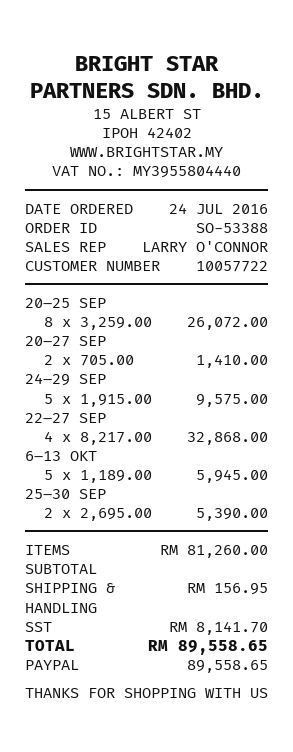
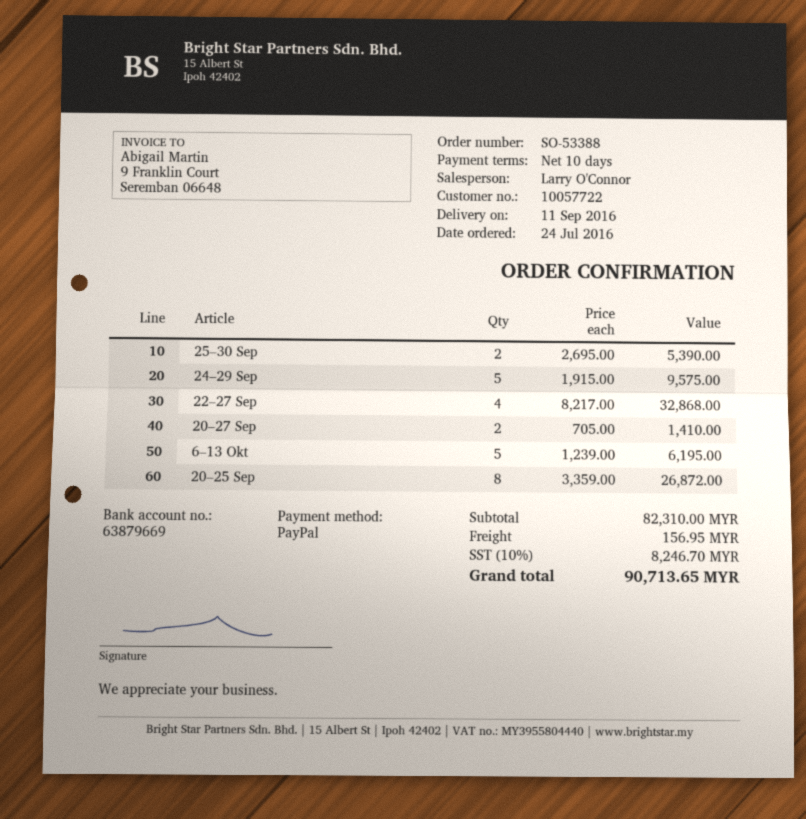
20–25 SEP: 8 x 3259.00 = 26072.00 -> 8 x 3359.00 = 26872.00
6–13 OKT: 5 x 1189.00 = 5945.00 -> 5 x 1239.00 = 6195.00
subtotal: 81260.00 -> 82310.00
tax: 8141.70 -> 8246.70
total: 89558.65 -> 90713.65

